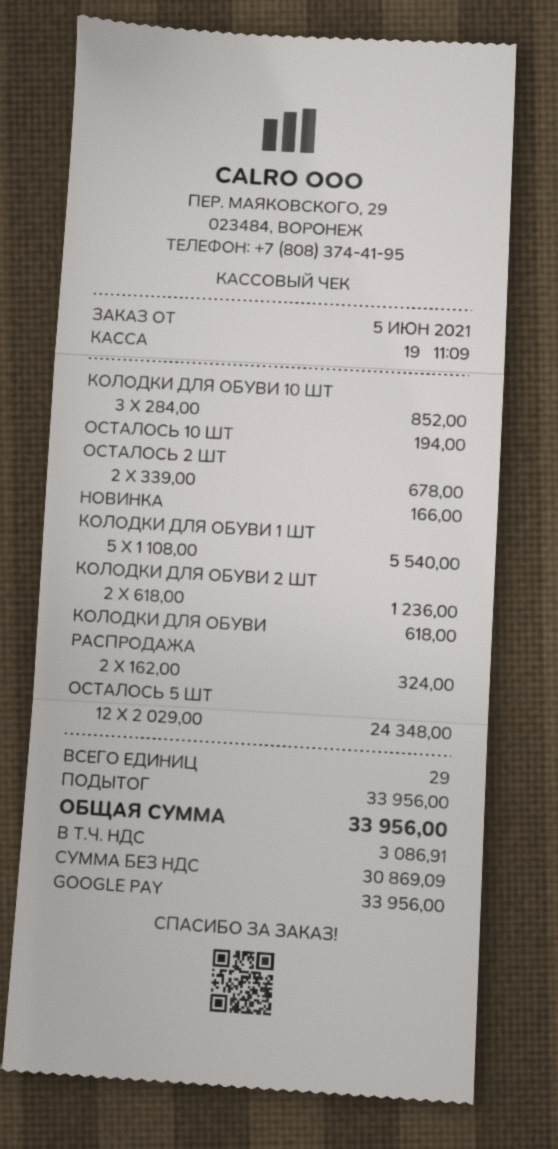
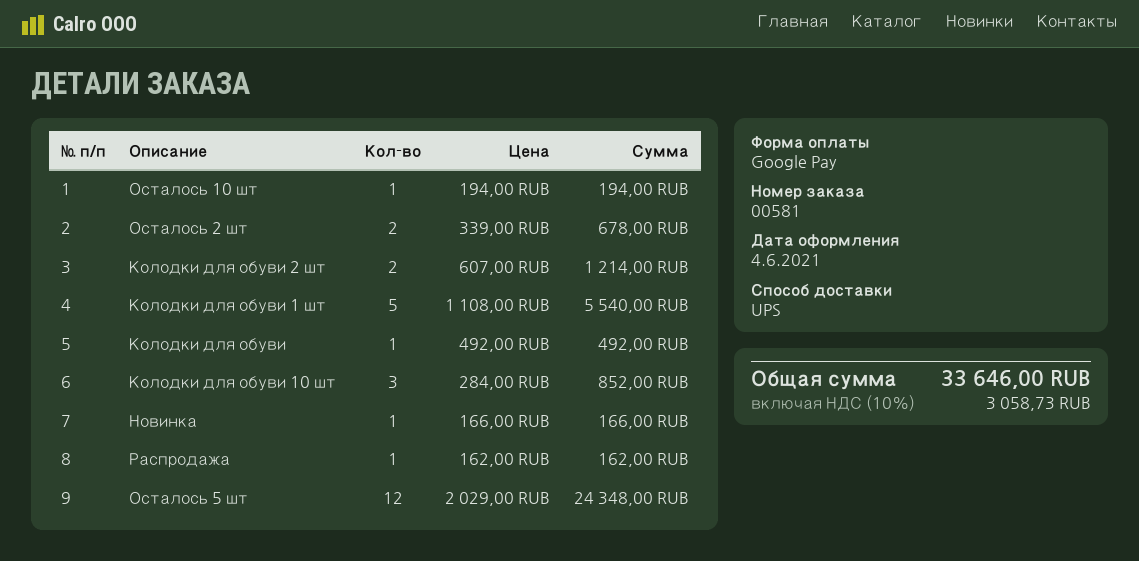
order date: 2021-06-05 -> 2021-06-04
КОЛОДКИ ДЛЯ ОБУВИ 2 ШТ: 2 x 618.00 = 1236.00 -> 2 x 607.00 = 1214.00
КОЛОДКИ ДЛЯ ОБУВИ: 1 x 618.00 = 618.00 -> 1 x 492.00 = 492.00
РАСПРОДАЖА: 2 x 162.00 = 324.00 -> 1 x 162.00 = 162.00
tax: 3086.91 -> 3058.73
total: 33956.00 -> 33646.00

